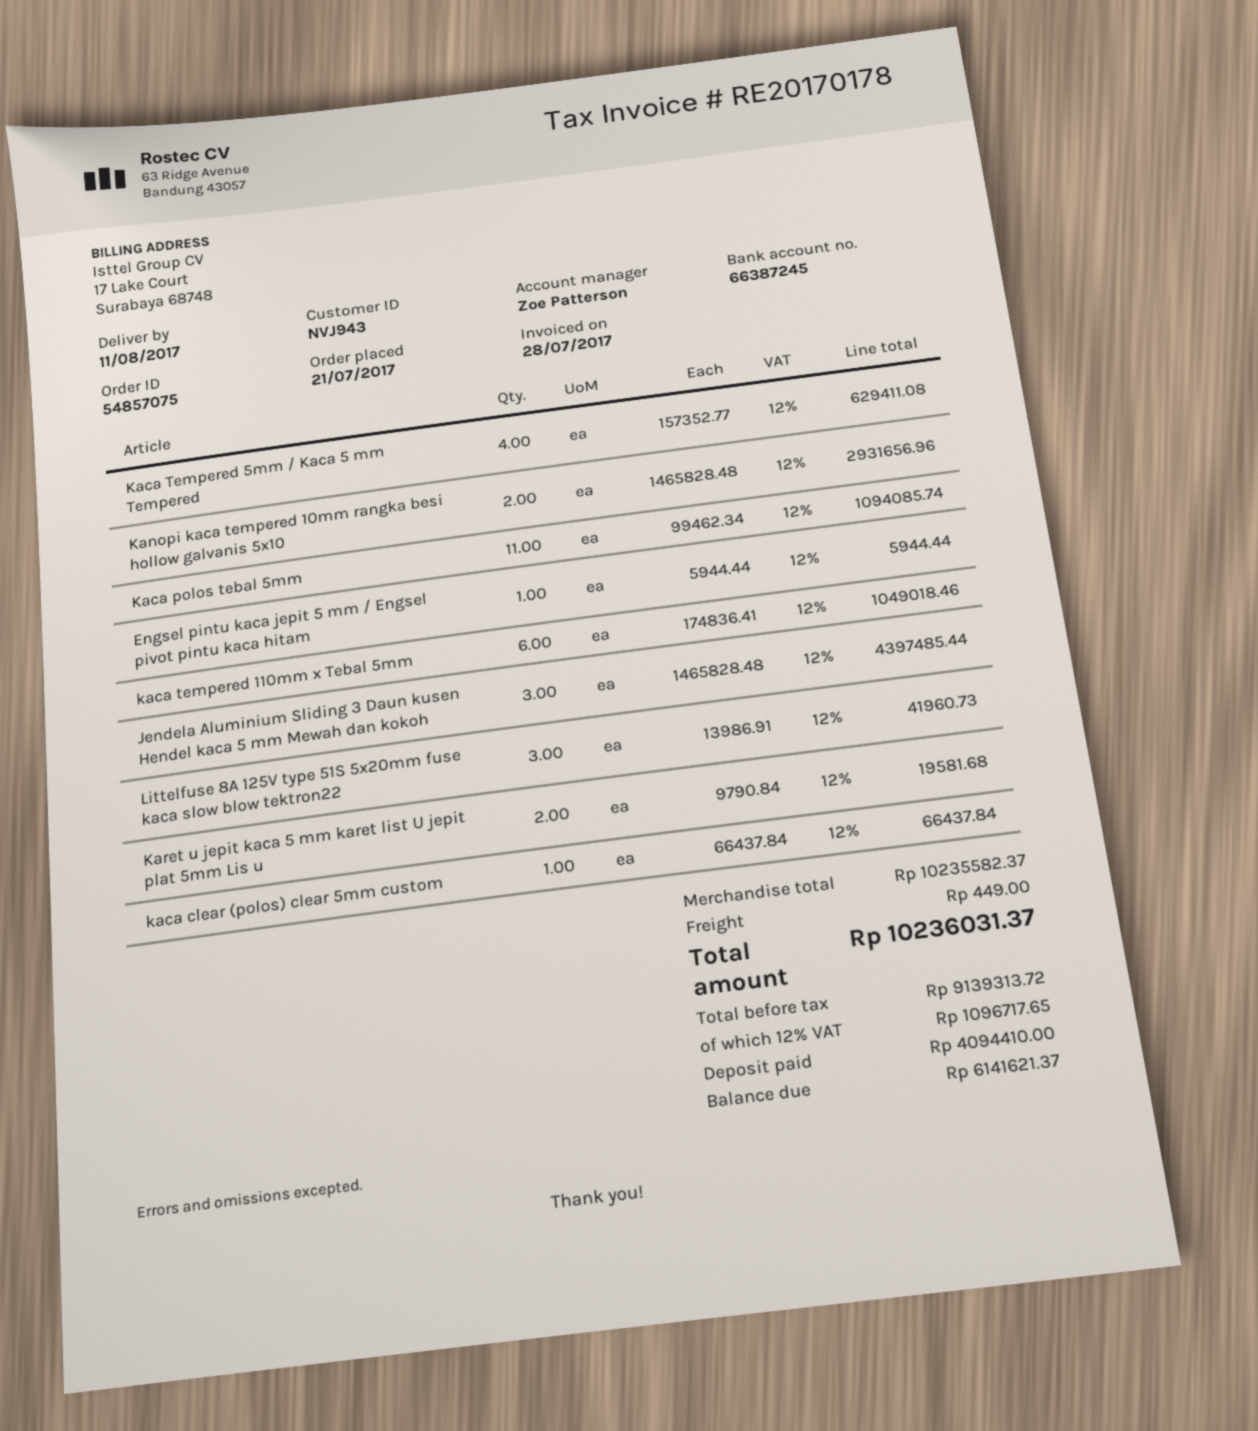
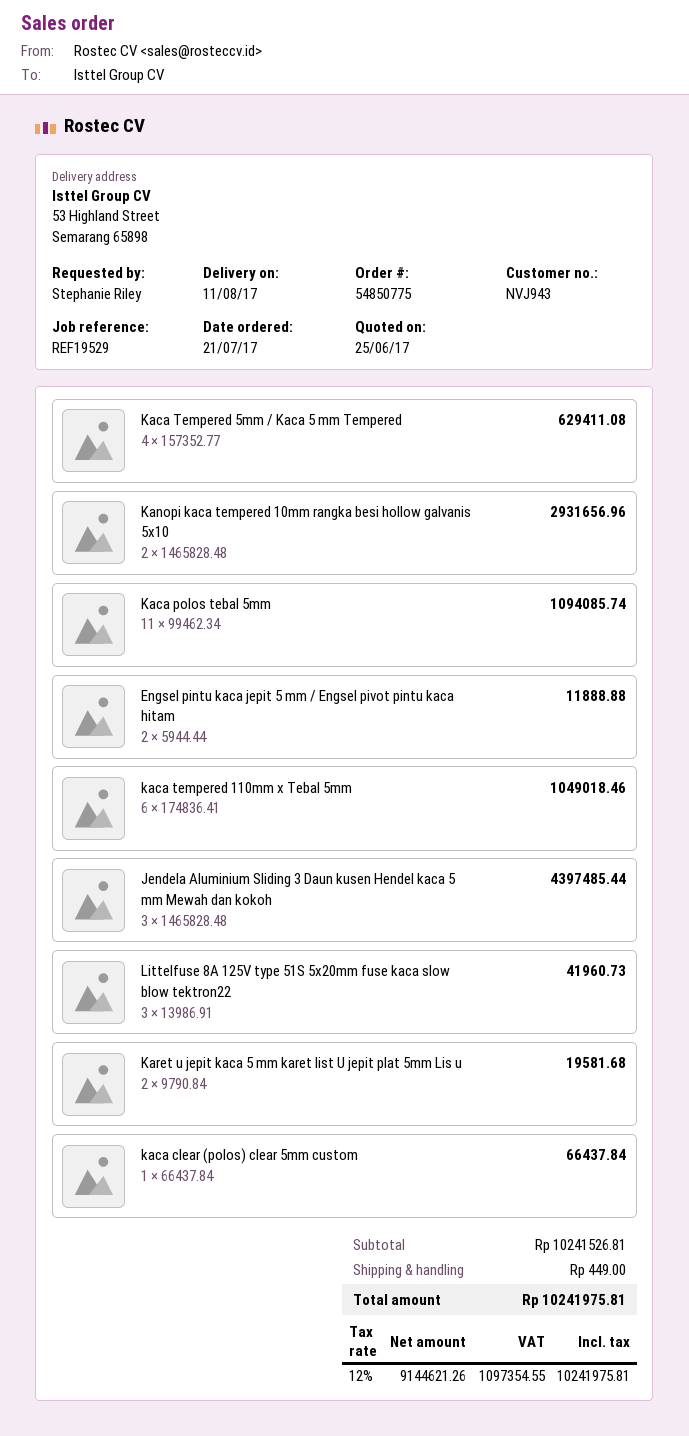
order number: 54857075 -> 54850775
Engsel pintu kaca jepit 5 mm / Engsel pivot pintu kaca hitam: 1 x 5944.44 = 5944.44 -> 2 x 5944.44 = 11888.88
subtotal: 10235582.37 -> 10241526.81
net: 9139313.72 -> 9144621.26
tax: 12% = 1096717.65 -> 12% = 1097354.55
total: 10236031.37 -> 10241975.81

